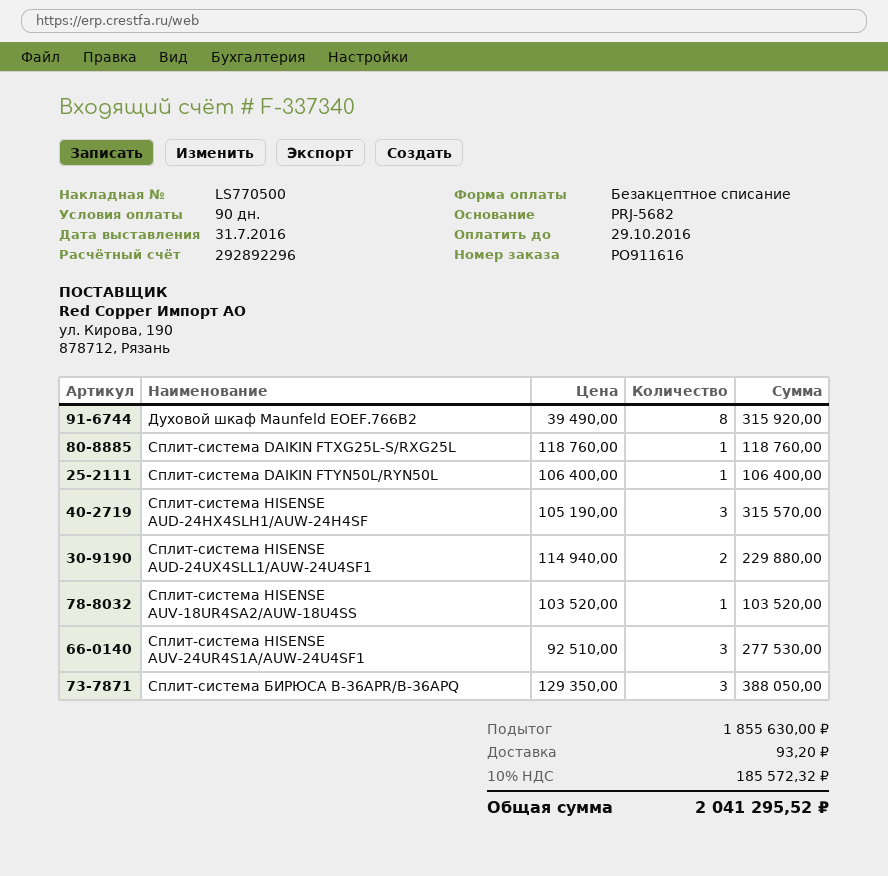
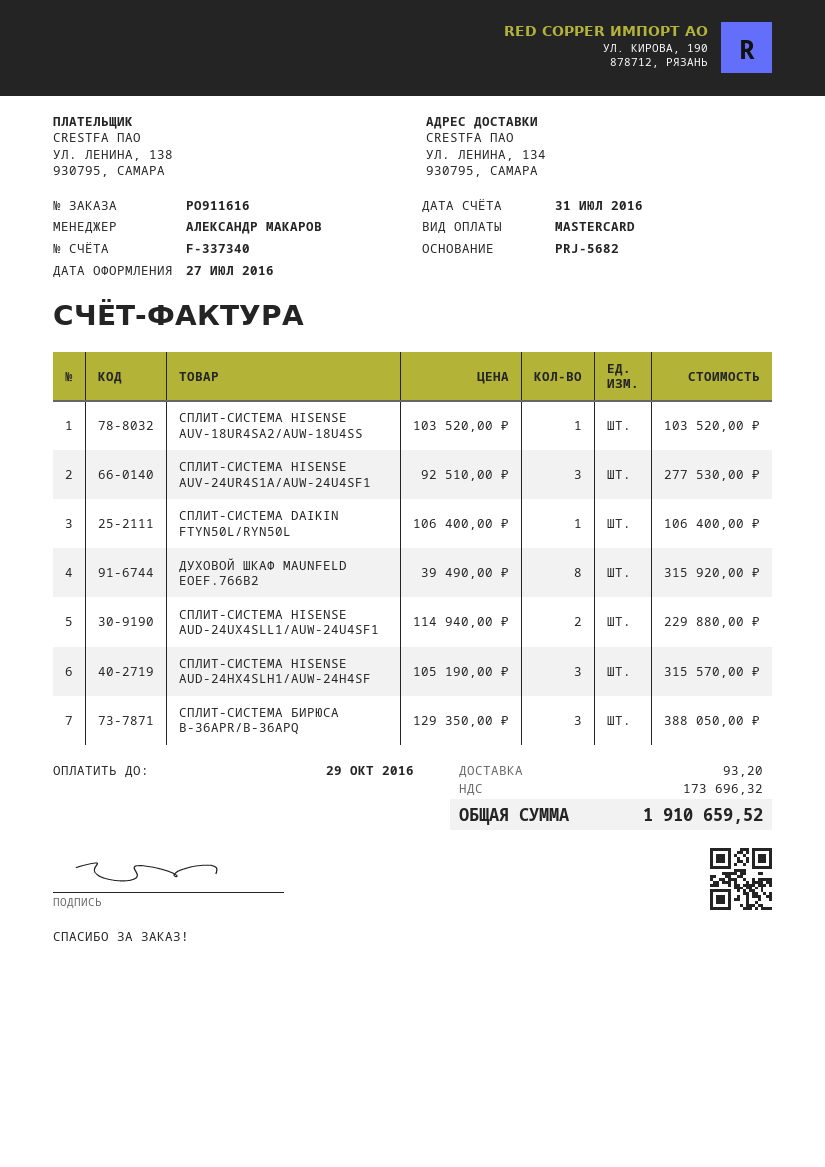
payment method: direct debit -> Mastercard
Сплит-система DAIKIN FTXG25L-S/RXG25L: 1 x 118760.00 = 118760.00 -> none
tax: 185572.32 -> 173696.32
total: 2041295.52 -> 1910659.52

